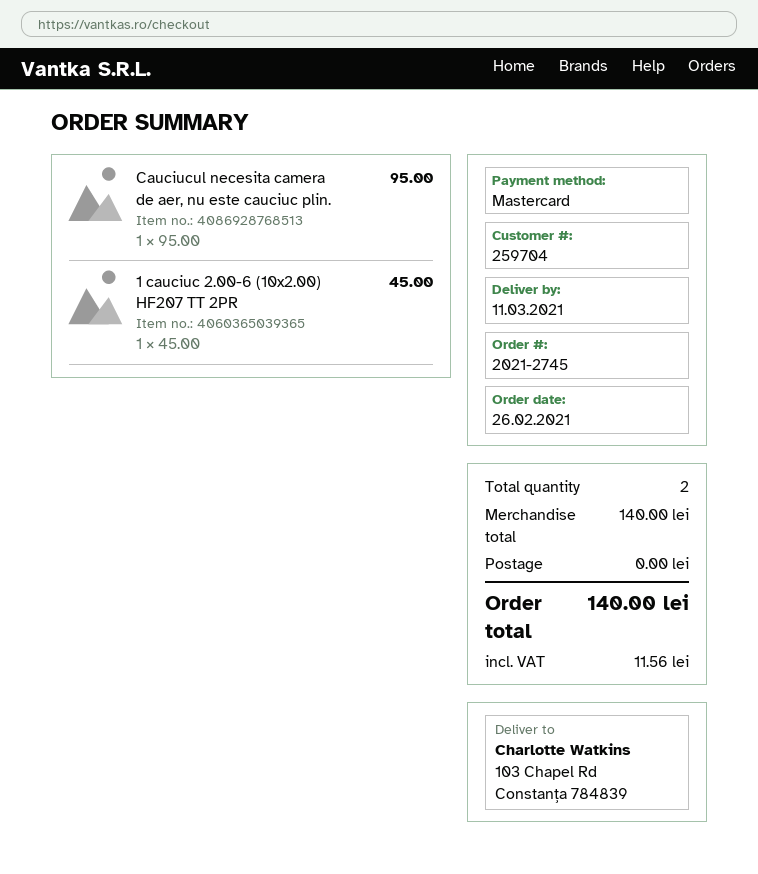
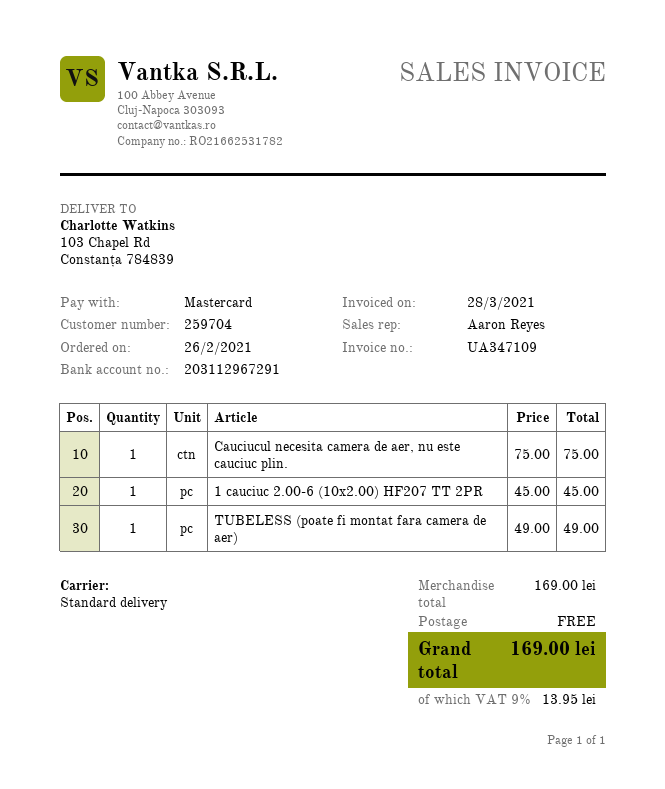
Cauciucul necesita camera de aer, nu este cauciuc plin.: 1 x 95.00 = 95.00 -> 1 x 75.00 = 75.00
TUBELESS (poate fi montat fara camera de aer): none -> 1 x 49.00 = 49.00
subtotal: 140.00 -> 169.00
tax: 11.56 -> 13.95
total: 140.00 -> 169.00

